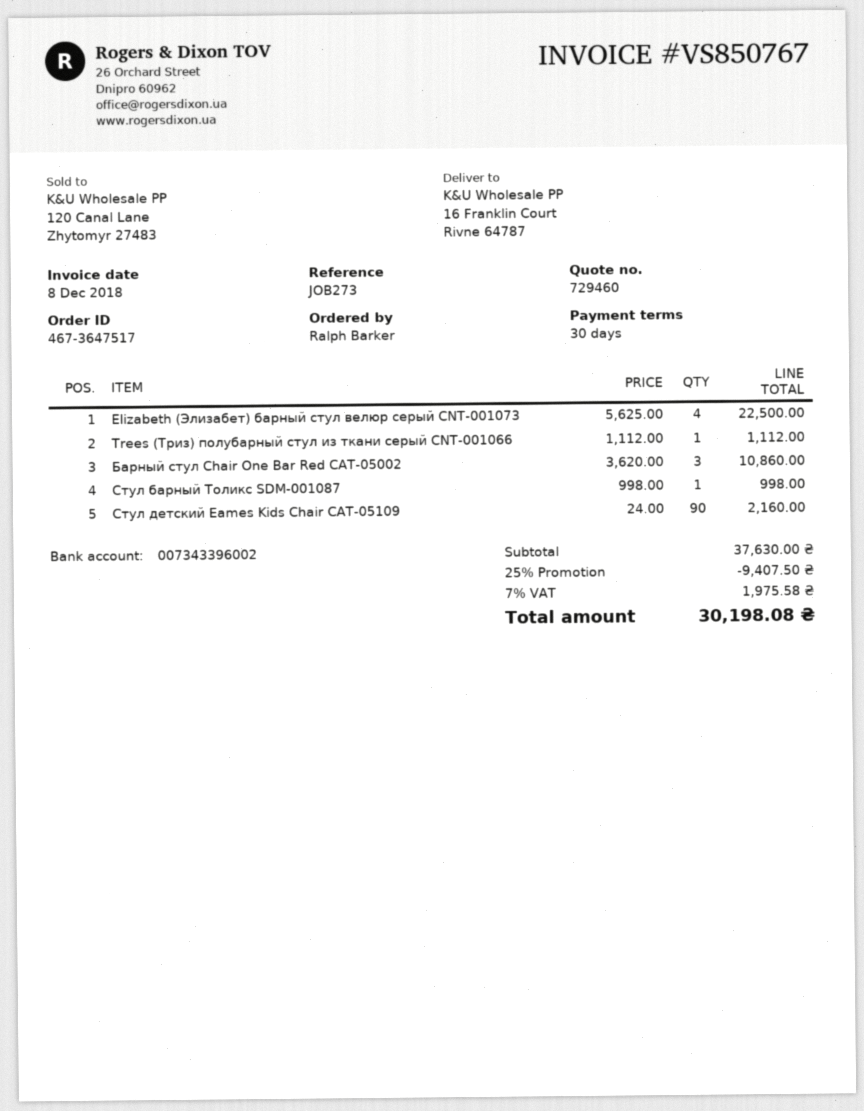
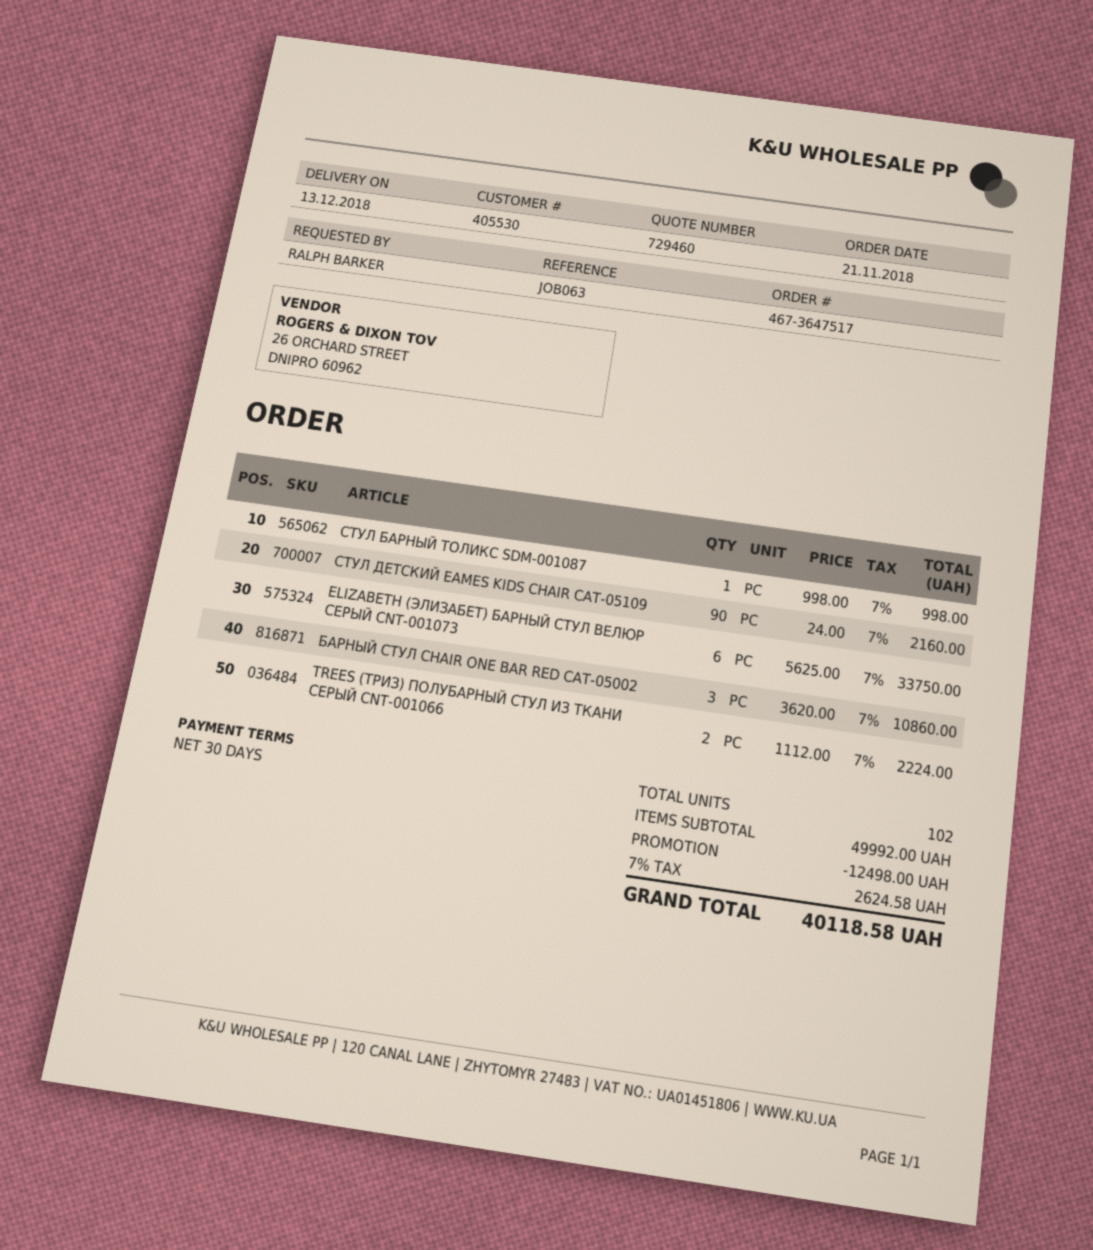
reference: JOB273 -> JOB063
Elizabeth (Элизабет) барный стул велюр серый CNT-001073: 4 x 5625.00 = 22500.00 -> 6 x 5625.00 = 33750.00
Trees (Триз) полубарный стул из ткани серый CNT-001066: 1 x 1112.00 = 1112.00 -> 2 x 1112.00 = 2224.00
subtotal: 37630.00 -> 49992.00
discount: 9407.50 -> 12498.00
tax: 7% = 1975.58 -> 7% = 2624.58
total: 30198.08 -> 40118.58

